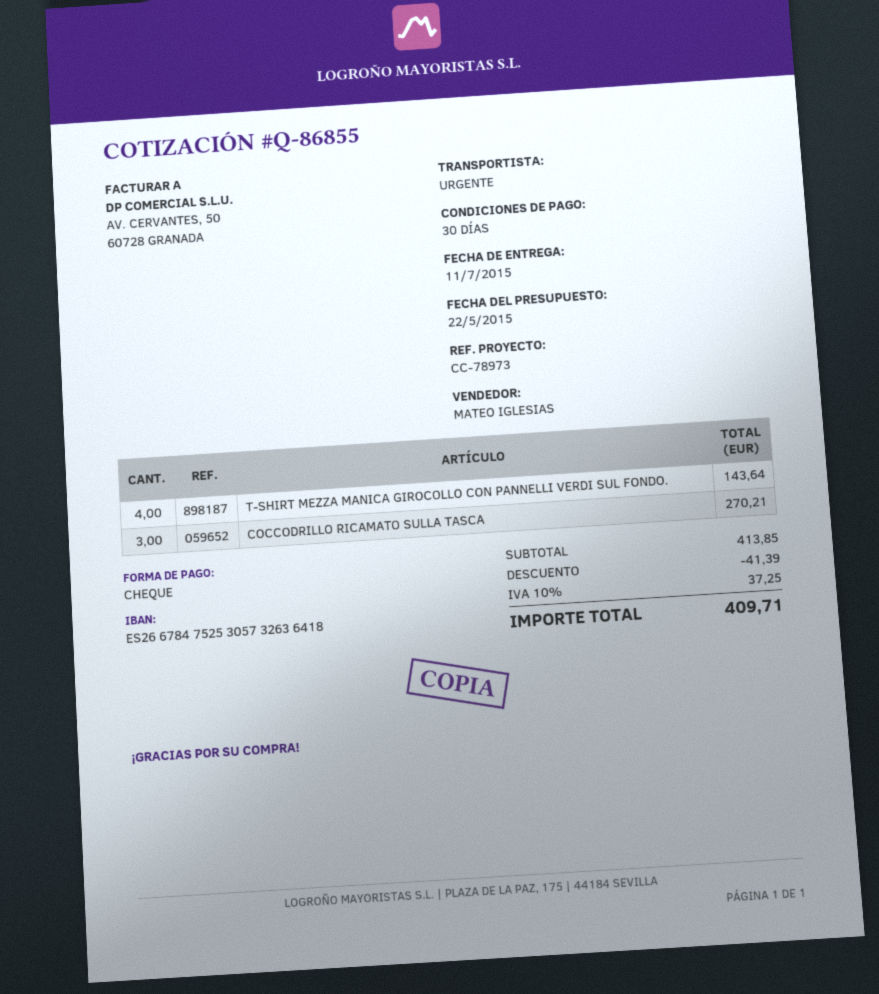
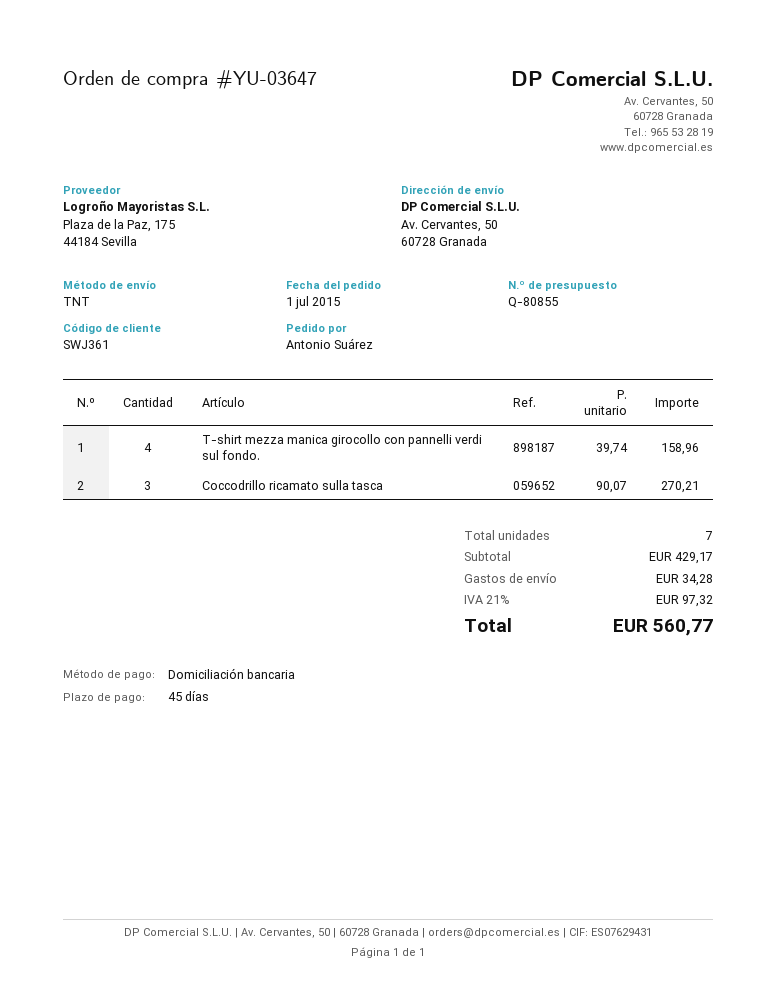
quote number: Q-86855 -> Q-80855
payment terms: 30 days -> 45 days
payment method: cheque -> direct debit
shipping method: express -> TNT
T-SHIRT MEZZA MANICA GIROCOLLO CON PANNELLI VERDI SUL FONDO.: 4 for 143.64 -> 4 for 158.96
subtotal: 413.85 -> 429.17
discount: 41.39 -> none
shipping: none -> 34.28
tax: 10% = 37.25 -> 21% = 97.32
total: 409.71 -> 560.77

